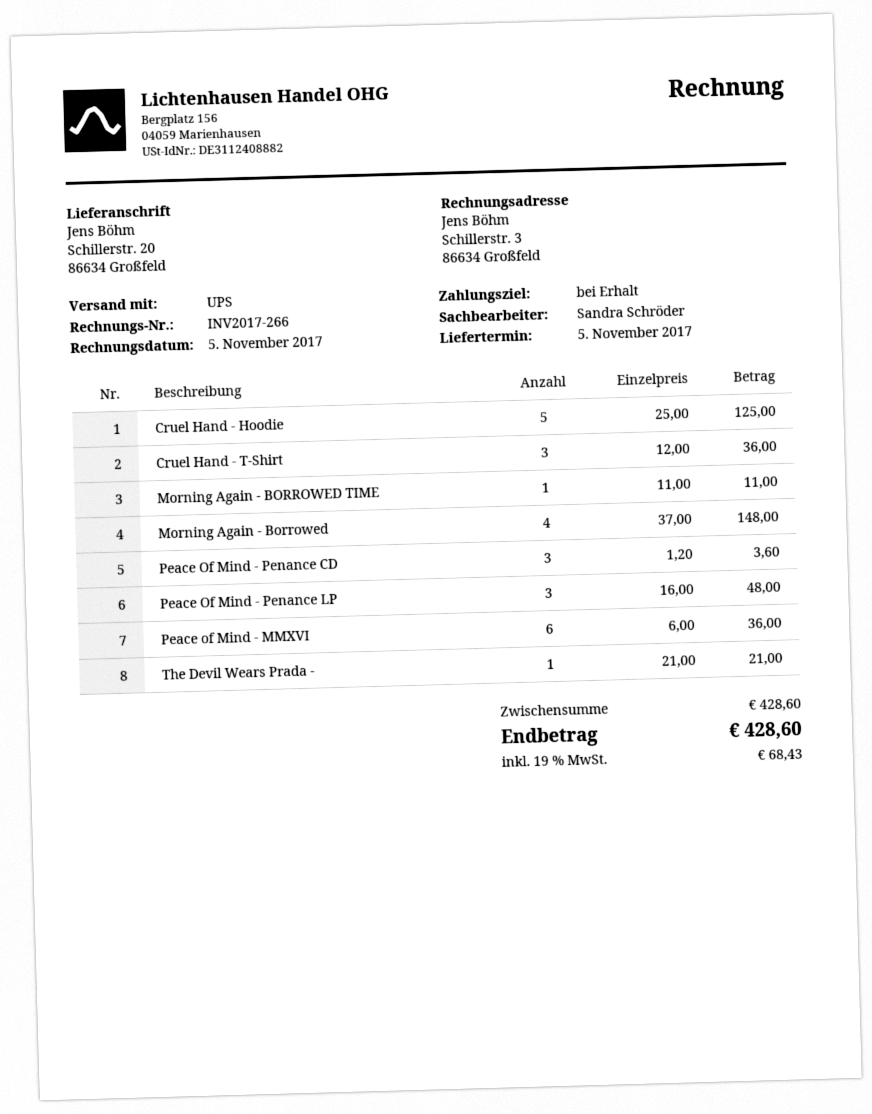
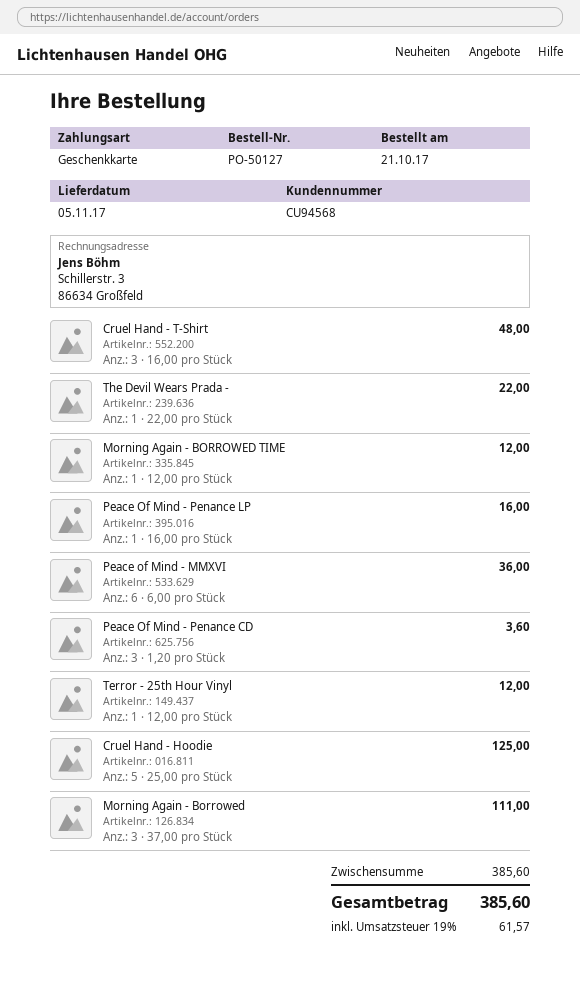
Cruel Hand - T-Shirt: 3 x 12.00 = 36.00 -> 3 x 16.00 = 48.00
Morning Again - BORROWED TIME: 1 x 11.00 = 11.00 -> 1 x 12.00 = 12.00
Morning Again - Borrowed: 4 x 37.00 = 148.00 -> 3 x 37.00 = 111.00
Peace Of Mind - Penance LP: 3 x 16.00 = 48.00 -> 1 x 16.00 = 16.00
The Devil Wears Prada -: 1 x 21.00 = 21.00 -> 1 x 22.00 = 22.00
Terror - 25th Hour Vinyl: none -> 1 x 12.00 = 12.00
subtotal: 428.60 -> 385.60
tax: 19% = 68.43 -> 19% = 61.57
total: 428.60 -> 385.60

